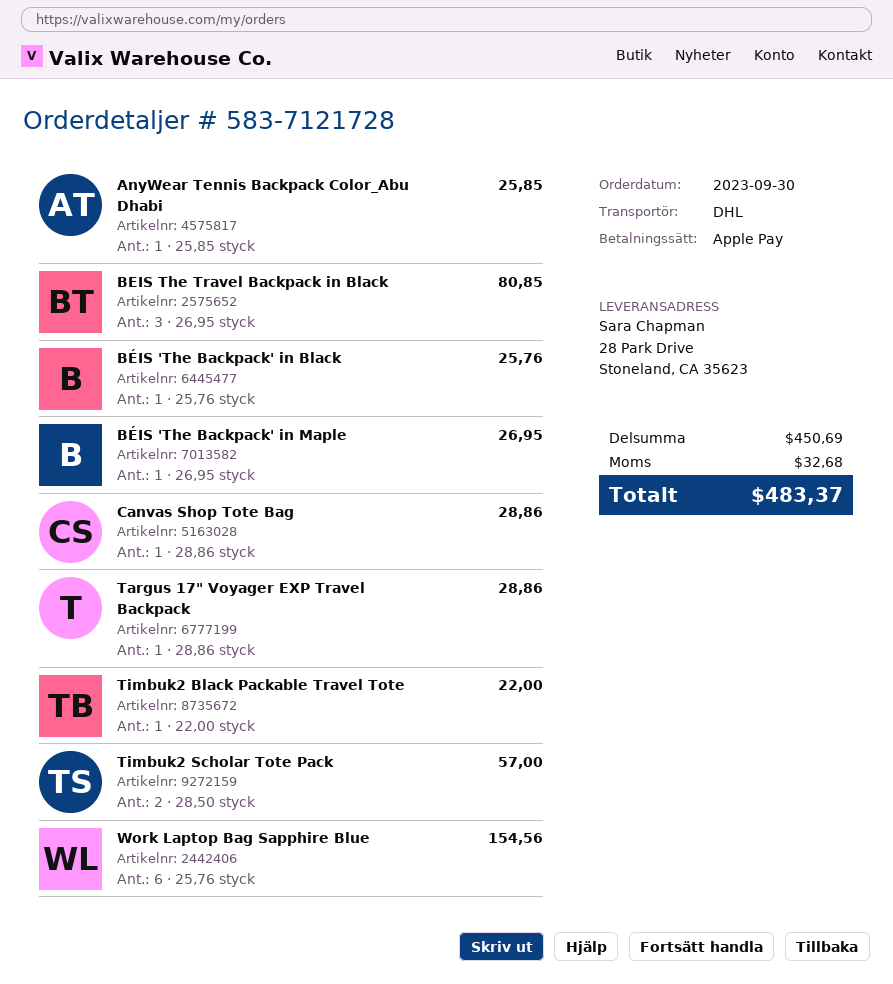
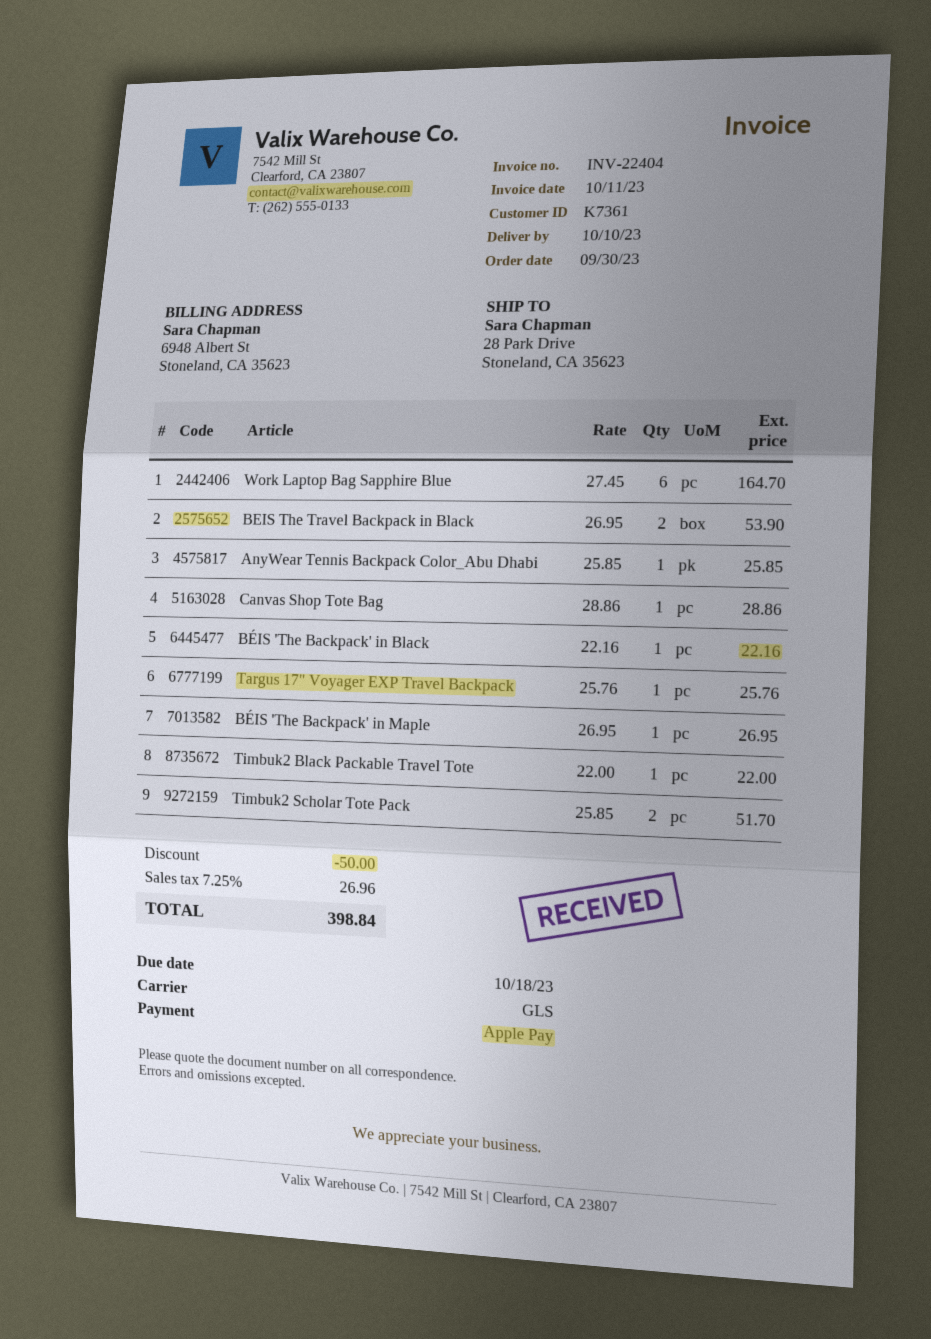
shipping method: DHL -> GLS
BEIS The Travel Backpack in Black: 3 x 26.95 = 80.85 -> 2 x 26.95 = 53.90
BÉIS 'The Backpack' in Black: 1 x 25.76 = 25.76 -> 1 x 22.16 = 22.16
Targus 17" Voyager EXP Travel Backpack: 1 x 28.86 = 28.86 -> 1 x 25.76 = 25.76
Timbuk2 Scholar Tote Pack: 2 x 28.50 = 57.00 -> 2 x 25.85 = 51.70
Work Laptop Bag Sapphire Blue: 6 x 25.76 = 154.56 -> 6 x 27.45 = 164.70
discount: none -> 50.00
tax: 32.68 -> 26.96
total: 483.37 -> 398.84

